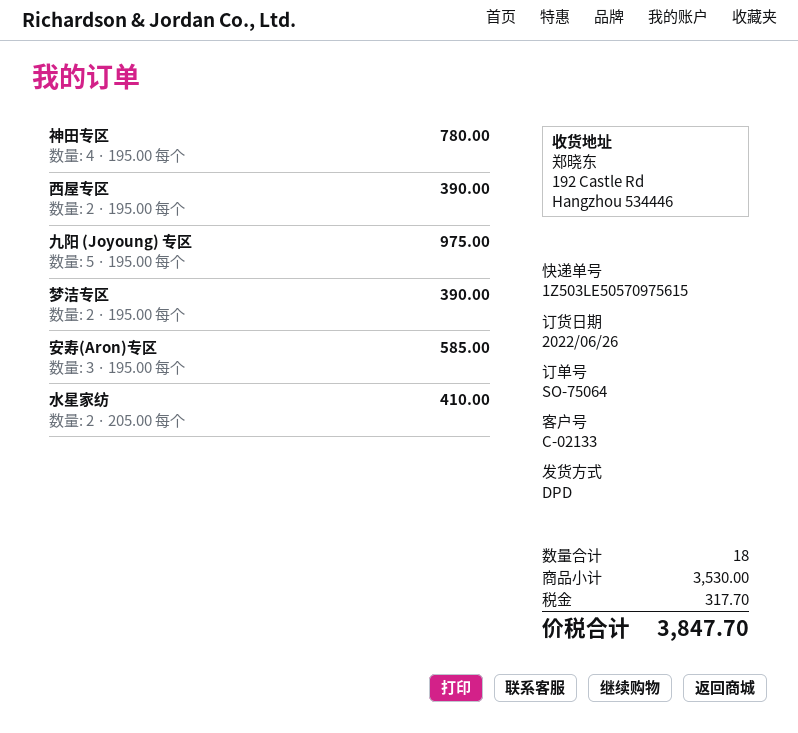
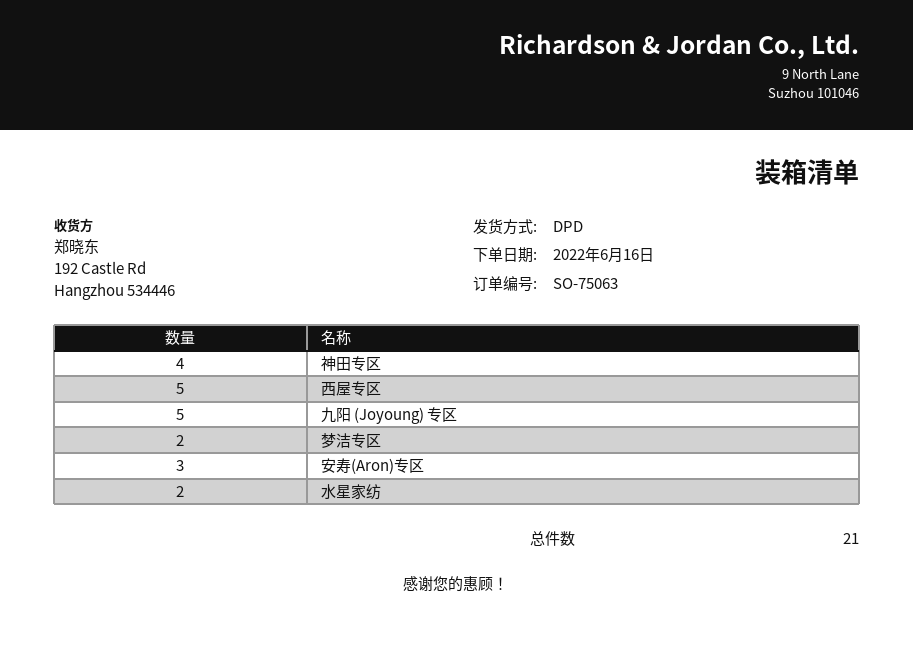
order number: SO-75064 -> SO-75063
order date: 2022-06-26 -> 2022-06-16
西屋专区: 2 -> 5
total quantity: 18 -> 21

